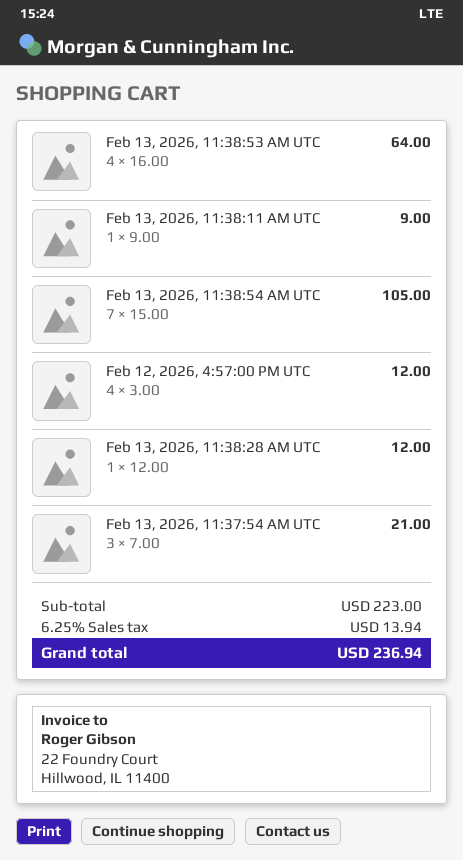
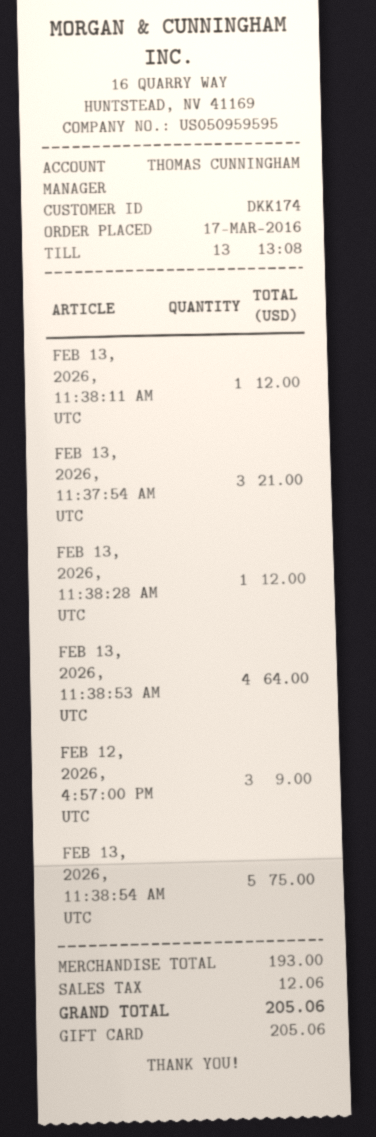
Feb 13, 2026, 11:38:11 AM UTC: 1 for 9.00 -> 1 for 12.00
Feb 13, 2026, 11:38:54 AM UTC: 7 for 105.00 -> 5 for 75.00
Feb 12, 2026, 4:57:00 PM UTC: 4 for 12.00 -> 3 for 9.00
subtotal: 223.00 -> 193.00
tax: 13.94 -> 12.06
total: 236.94 -> 205.06

